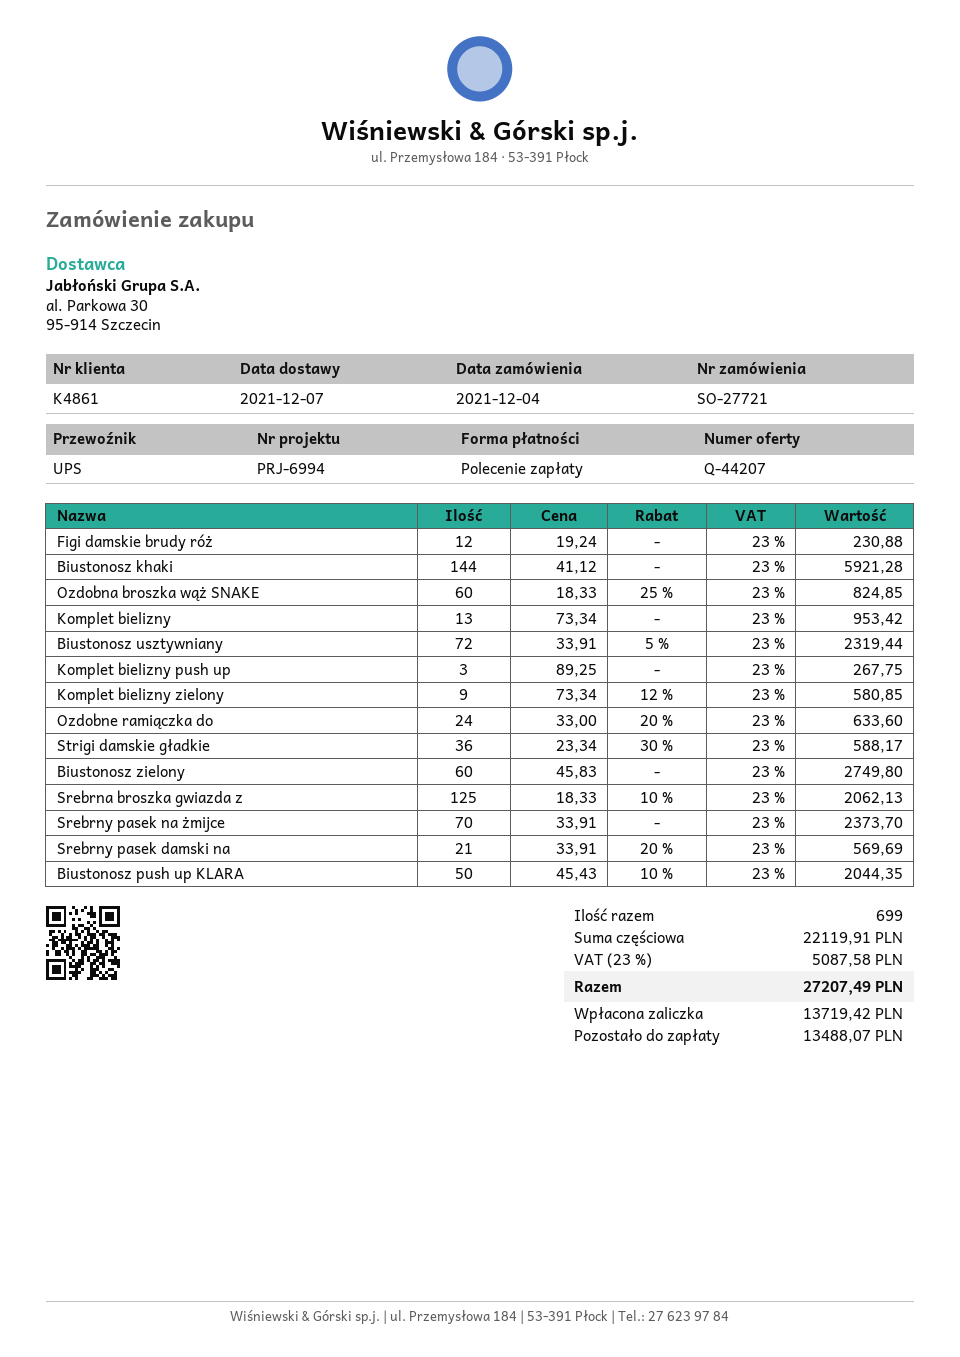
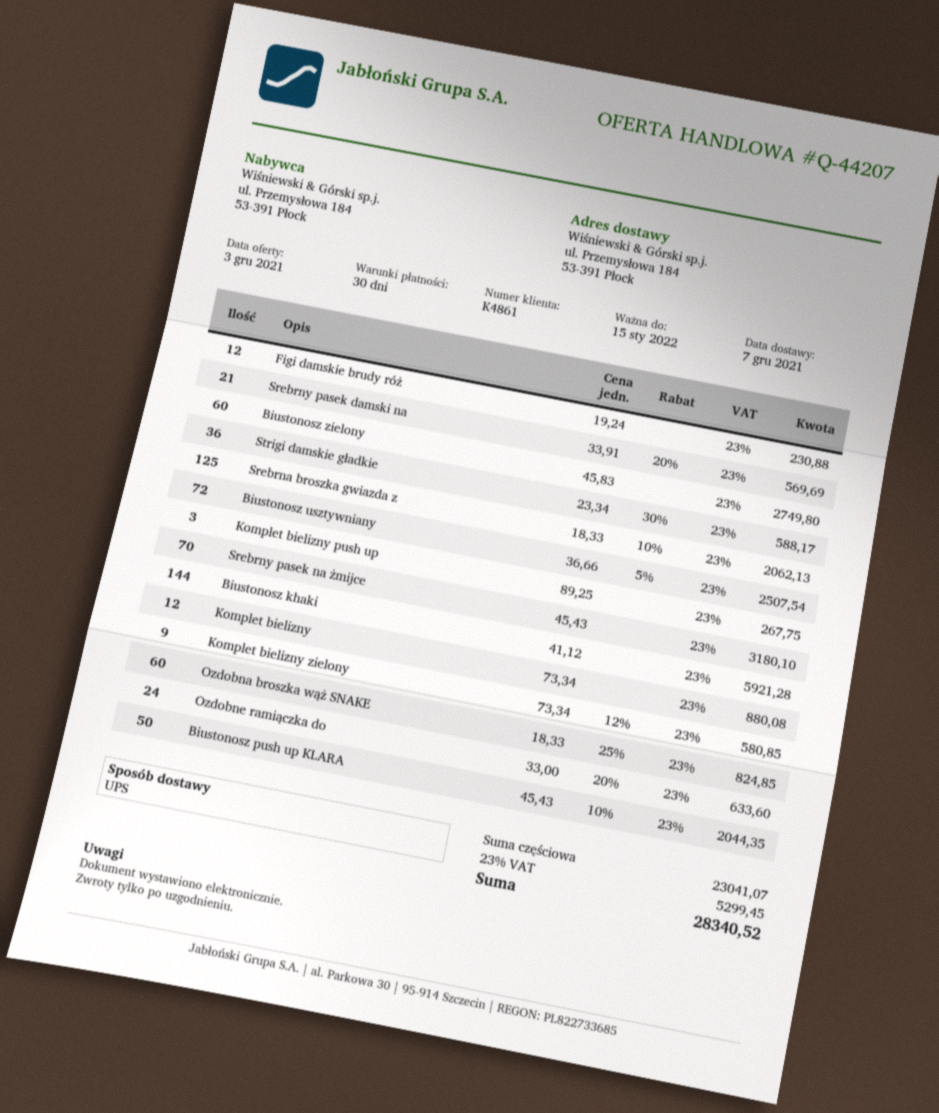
Komplet bielizny: 13 x 73.34 = 953.42 -> 12 x 73.34 = 880.08
Biustonosz usztywniany: 72 x 33.91 - 5% = 2319.44 -> 72 x 36.66 - 5% = 2507.54
Srebrny pasek na żmijce: 70 x 33.91 = 2373.70 -> 70 x 45.43 = 3180.10
subtotal: 22119.91 -> 23041.07
tax: 23% = 5087.58 -> 23% = 5299.45
total: 27207.49 -> 28340.52

